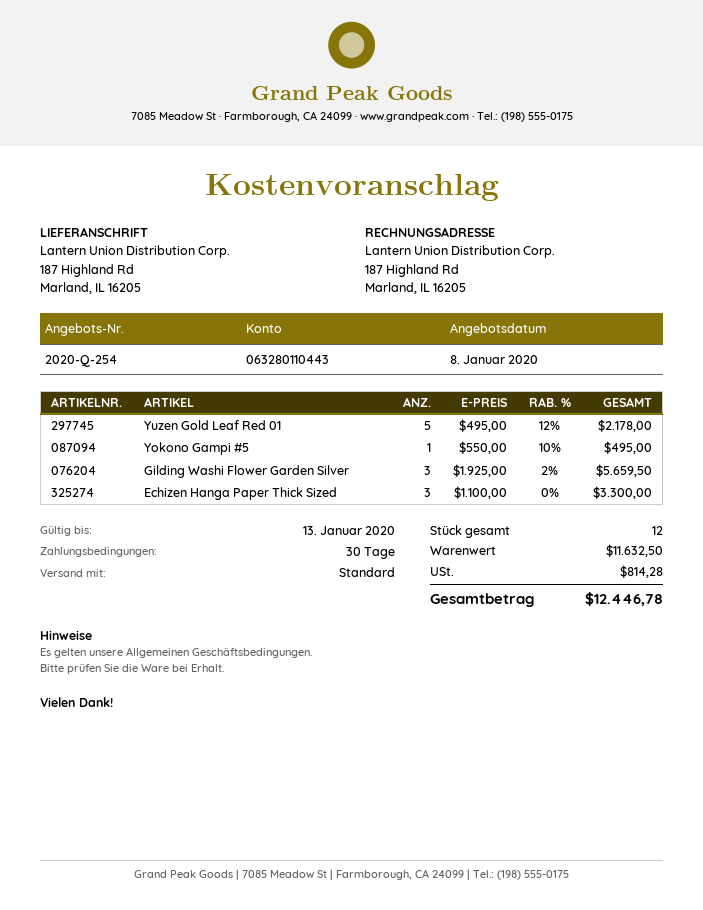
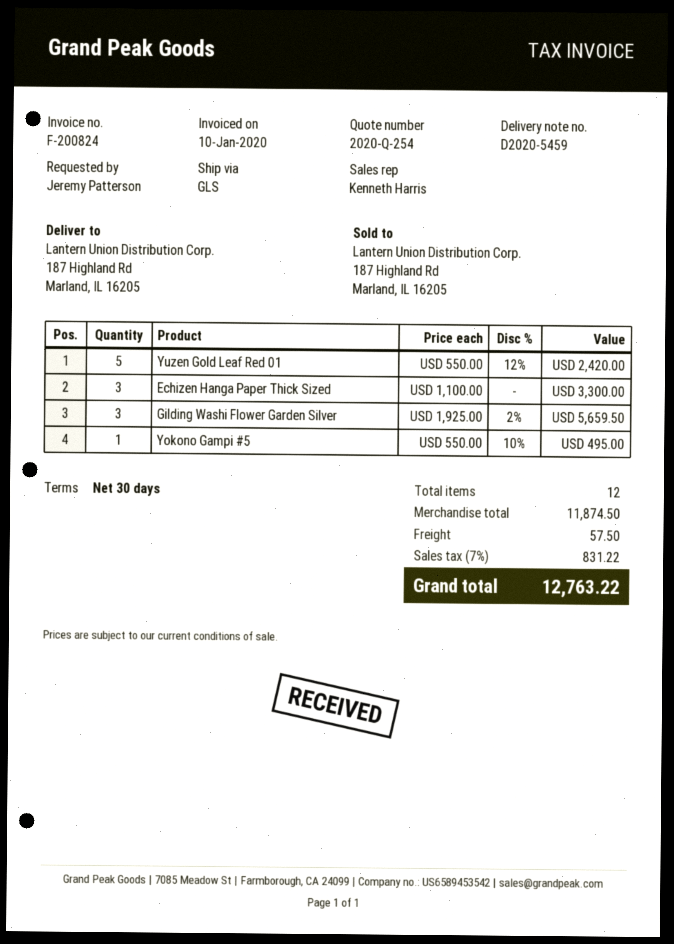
shipping method: standard -> GLS
Yuzen Gold Leaf Red 01: 5 x 495.00 - 12% = 2178.00 -> 5 x 550.00 - 12% = 2420.00
subtotal: 11632.50 -> 11874.50
shipping: none -> 57.50
tax: 814.28 -> 831.22
total: 12446.78 -> 12763.22

